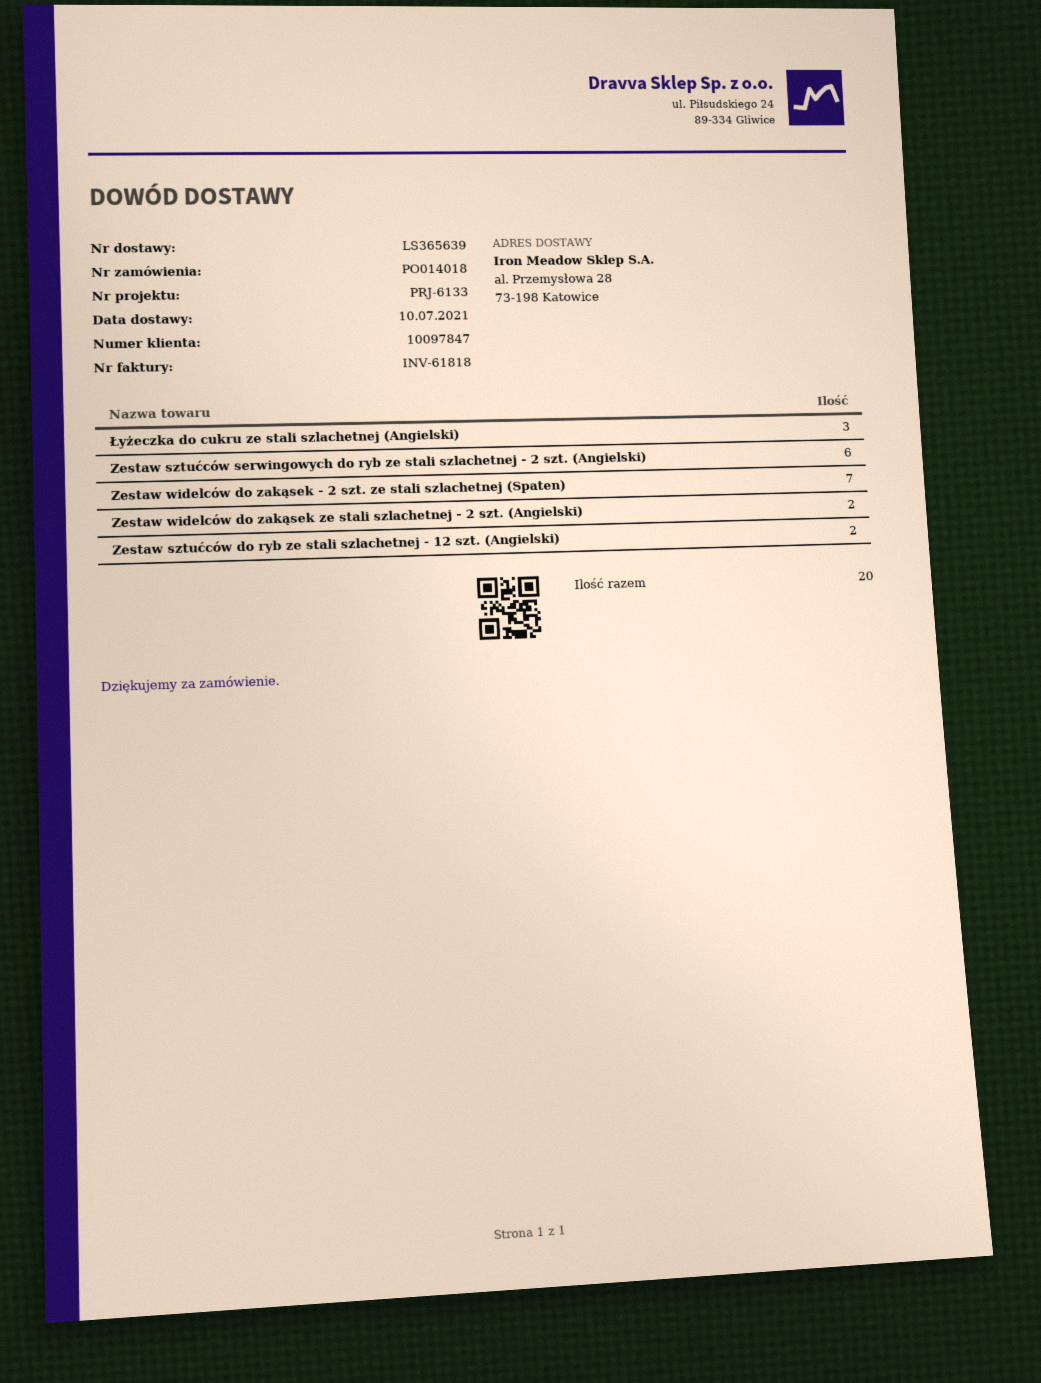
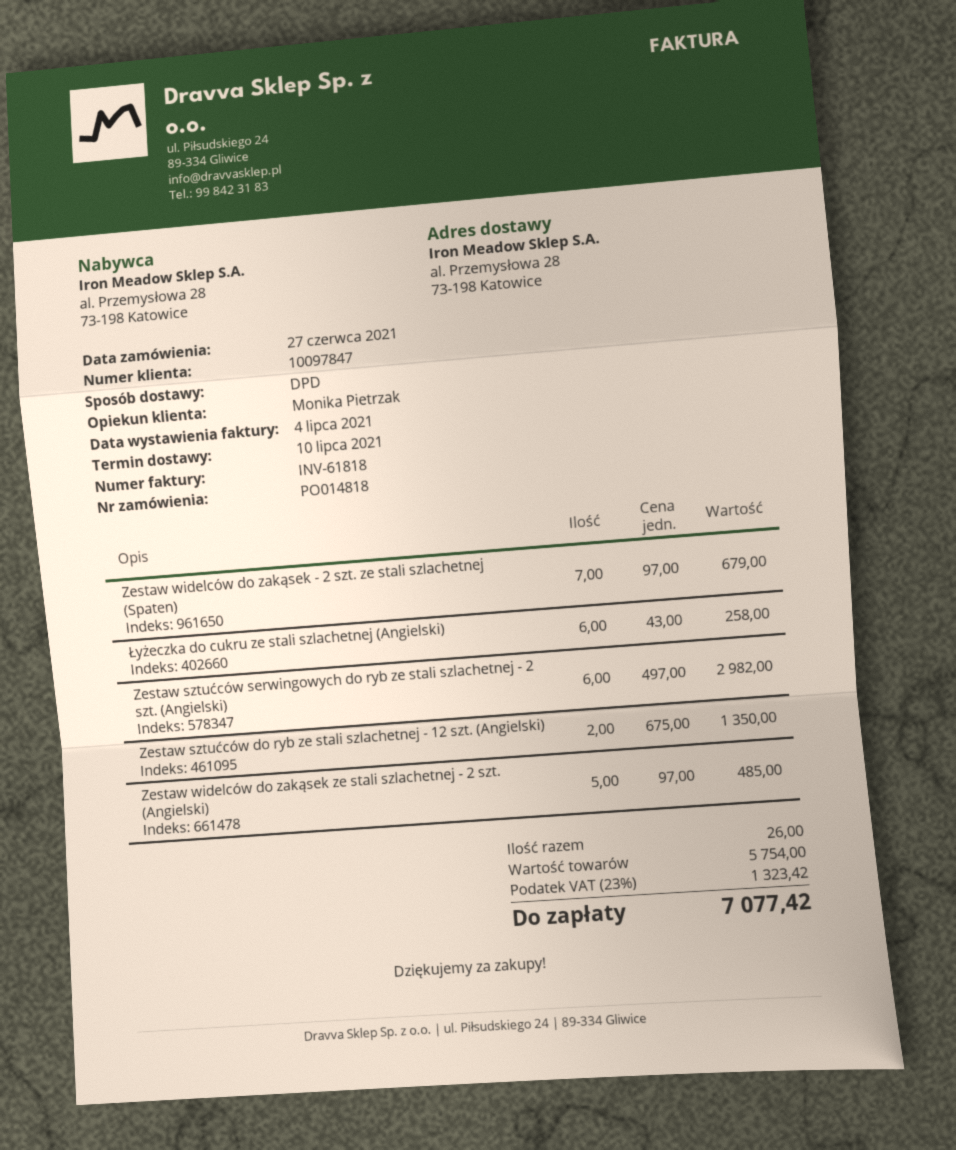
order number: PO014018 -> PO014818
Łyżeczka do cukru ze stali szlachetnej (Angielski): 3 -> 6
Zestaw widelców do zakąsek ze stali szlachetnej - 2 szt. (Angielski): 2 -> 5
total quantity: 20 -> 26

